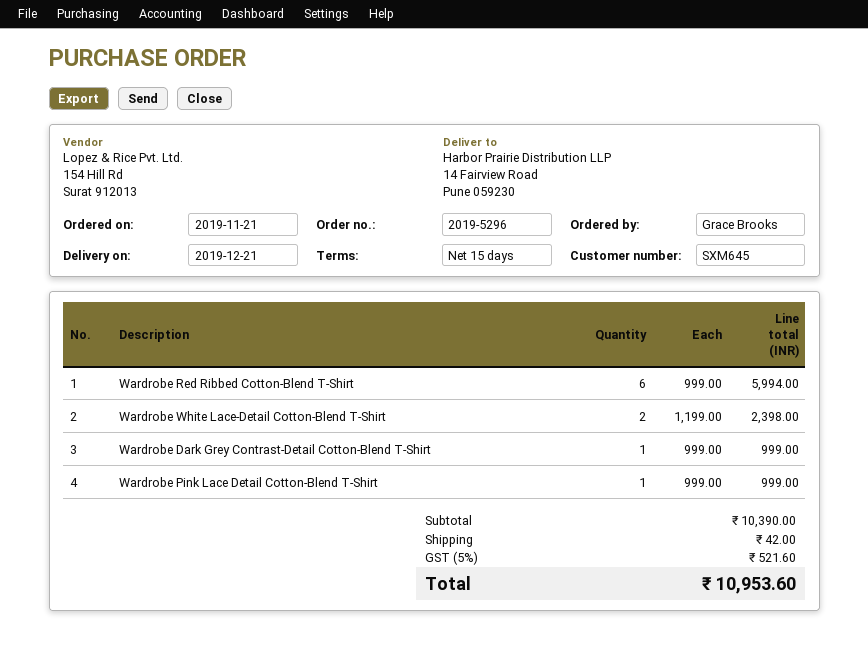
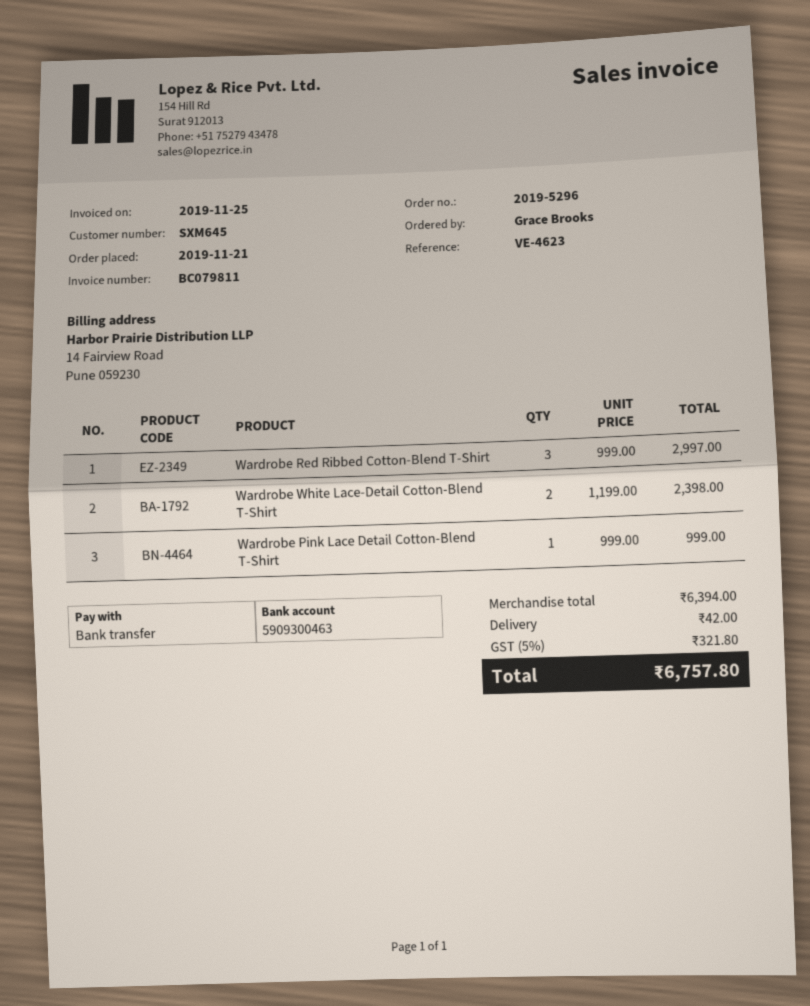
Wardrobe Red Ribbed Cotton-Blend T-Shirt: 6 x 999.00 = 5994.00 -> 3 x 999.00 = 2997.00
Wardrobe Dark Grey Contrast-Detail Cotton-Blend T-Shirt: 1 x 999.00 = 999.00 -> none
subtotal: 10390.00 -> 6394.00
tax: 5% = 521.60 -> 5% = 321.80
total: 10953.60 -> 6757.80

